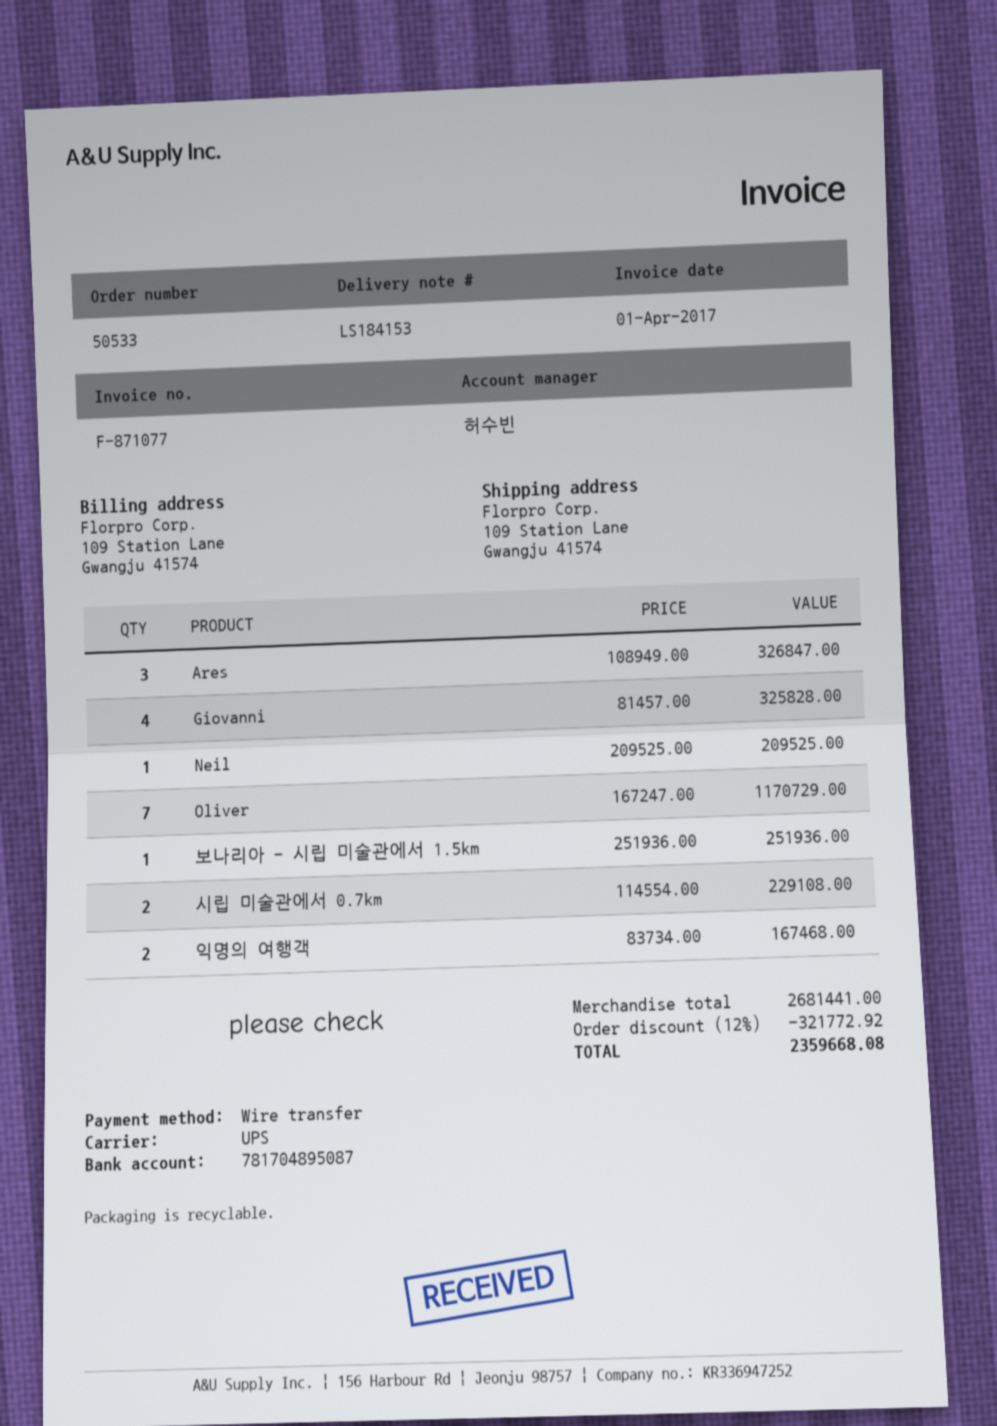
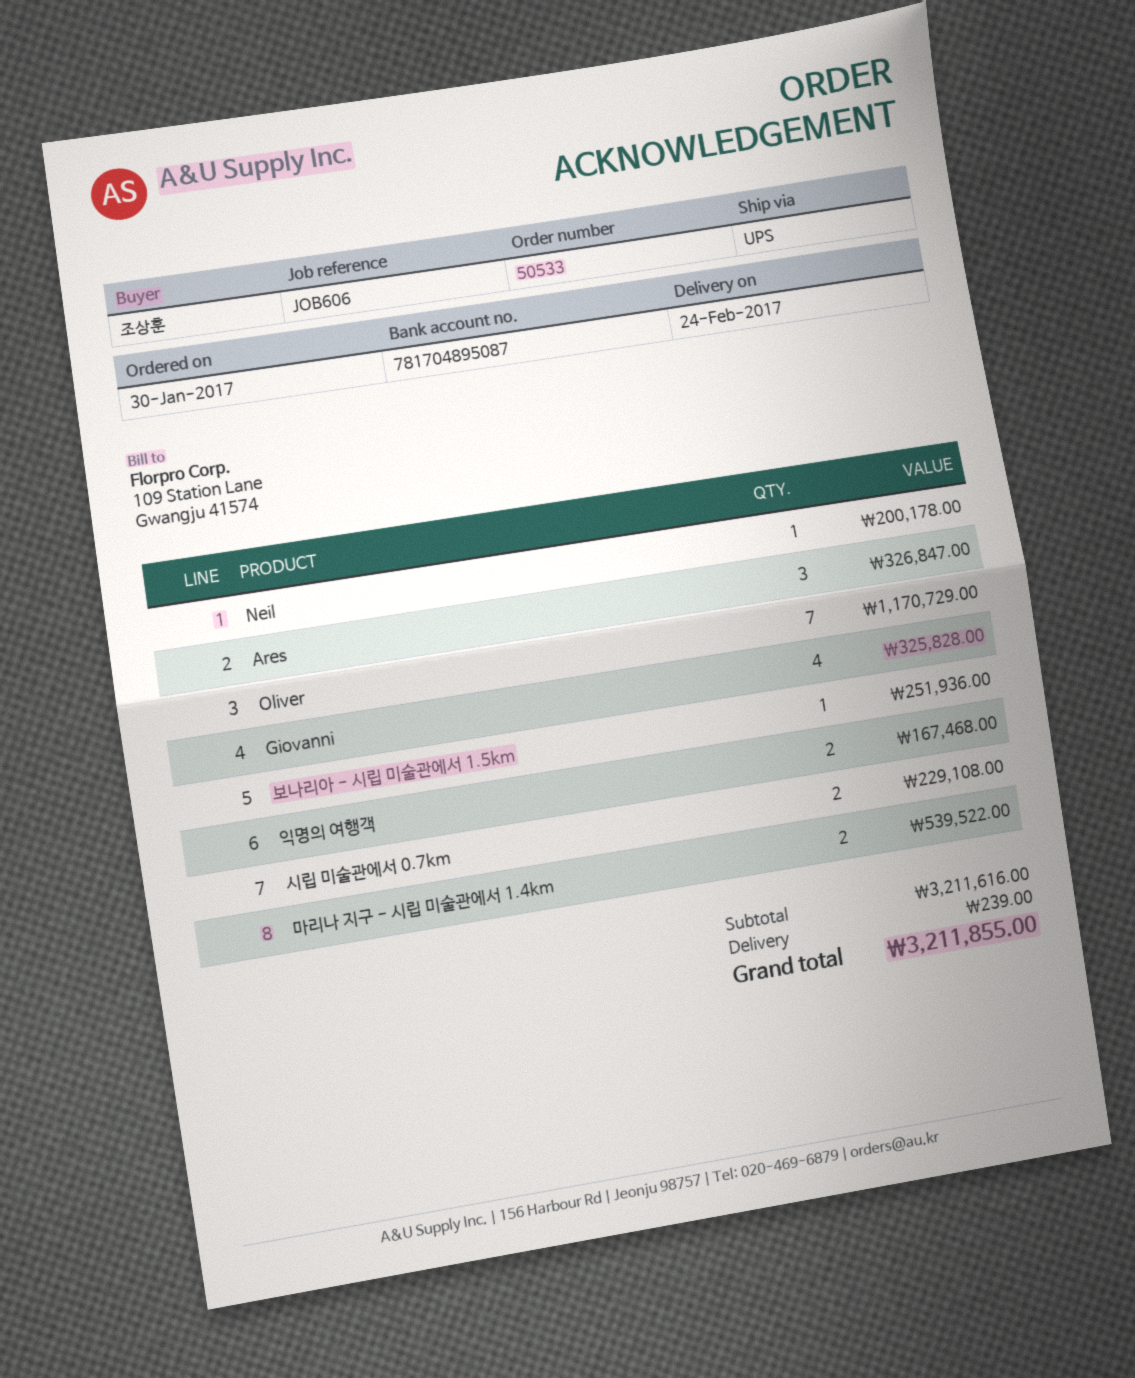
Neil: 1 for 209525.00 -> 1 for 200178.00
마리나 지구 - 시립 미술관에서 1.4km: none -> 2 for 539522.00
subtotal: 2681441.00 -> 3211616.00
discount: 12% = 321772.92 -> none
shipping: none -> 239.00
total: 2359668.08 -> 3211855.00

